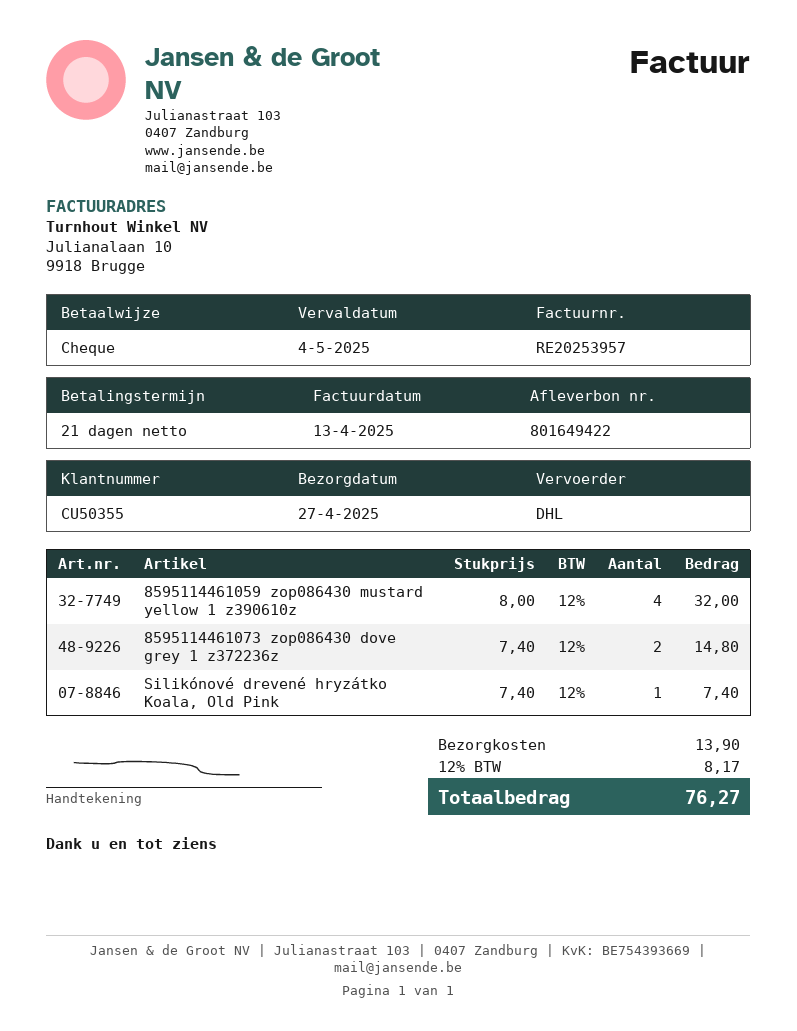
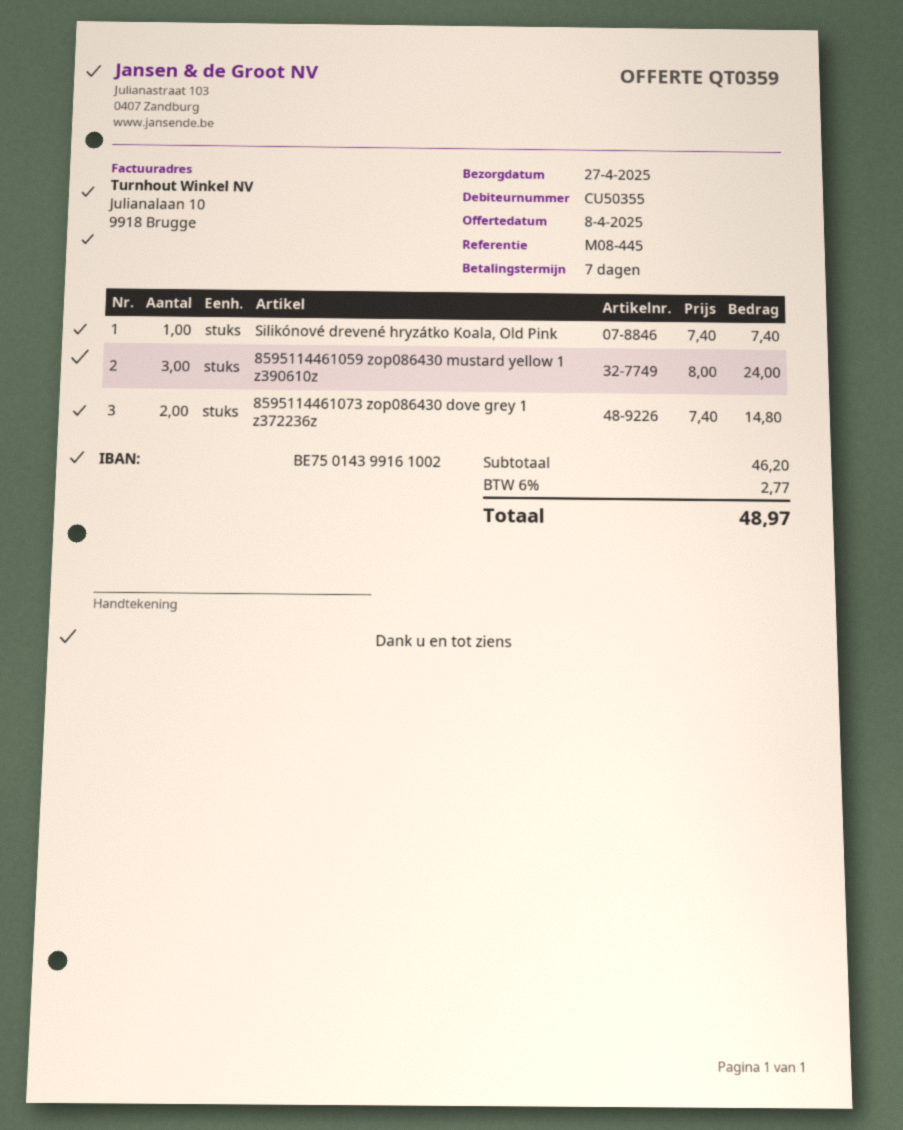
payment terms: 21 days -> 7 days
8595114461059 zop086430 mustard yellow 1 z390610z: 4 x 8.00 = 32.00 -> 3 x 8.00 = 24.00
shipping: 13.90 -> none
tax: 12% = 8.17 -> 6% = 2.77
total: 76.27 -> 48.97

